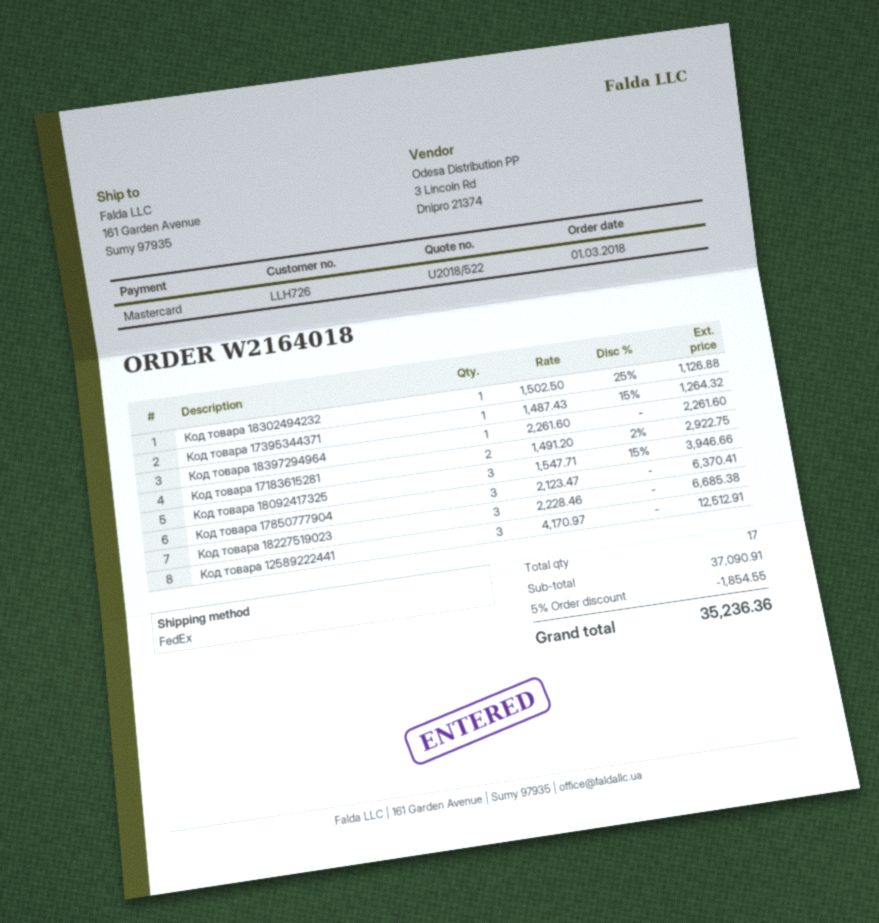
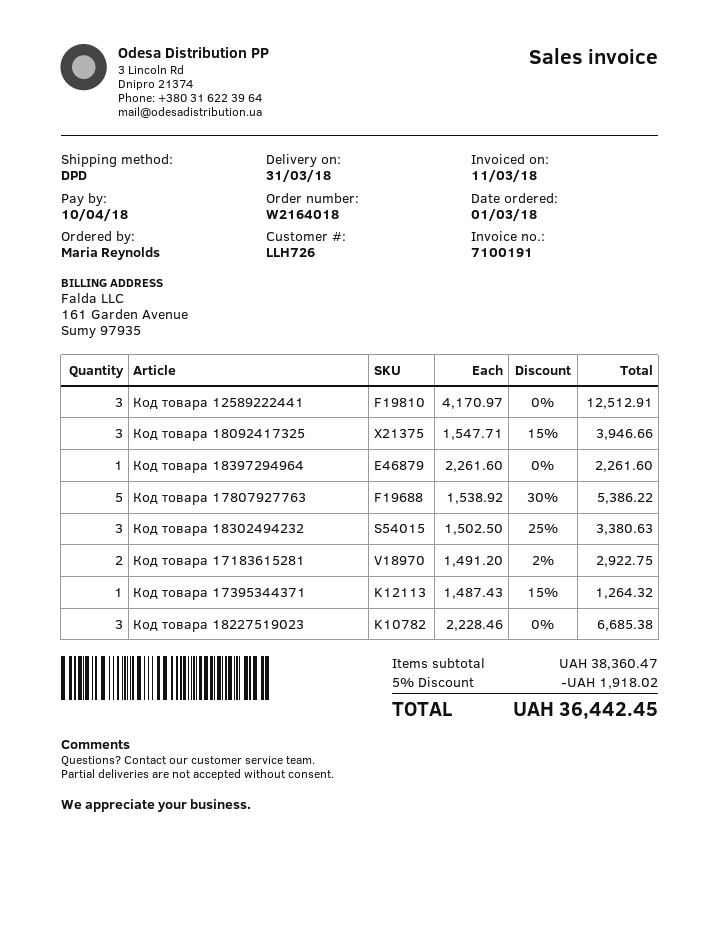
shipping method: FedEx -> DPD
Код товара 18302494232: 1 x 1502.50 - 25% = 1126.88 -> 3 x 1502.50 - 25% = 3380.63
Код товара 17850777904: 3 x 2123.47 = 6370.41 -> none
Код товара 17807927763: none -> 5 x 1538.92 - 30% = 5386.22
subtotal: 37090.91 -> 38360.47
discount: 5% = 1854.55 -> 5% = 1918.02
total: 35236.36 -> 36442.45

